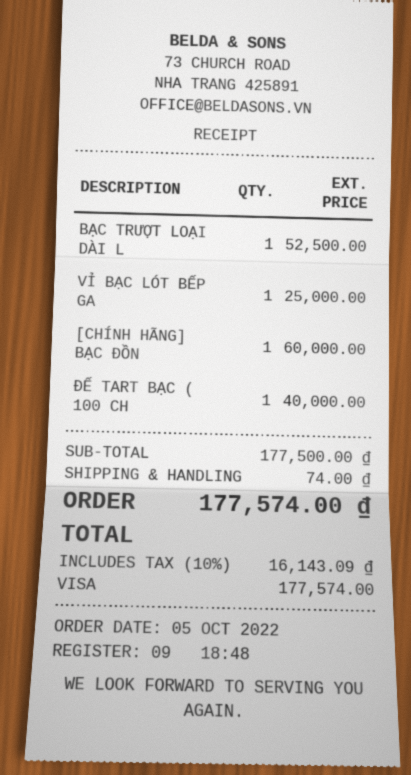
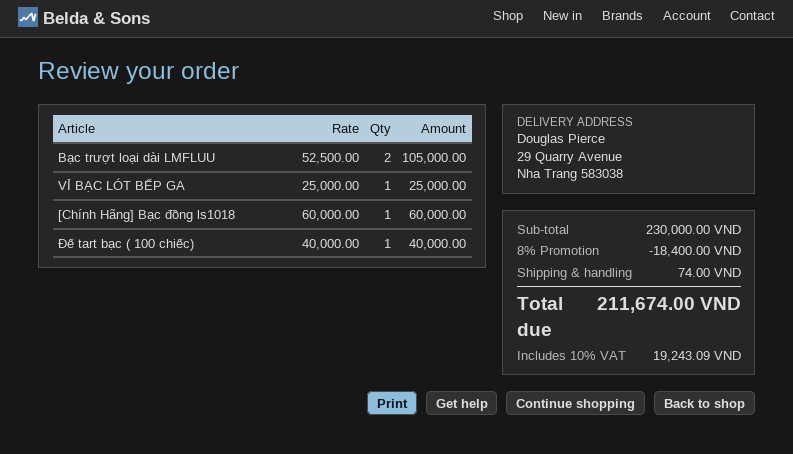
BẠC TRƯỢT LOẠI DÀI L: 1 for 52500.00 -> 2 for 105000.00
subtotal: 177500.00 -> 230000.00
discount: none -> 8% = 18400.00
tax: 10% = 16143.09 -> 10% = 19243.09
total: 177574.00 -> 211674.00

